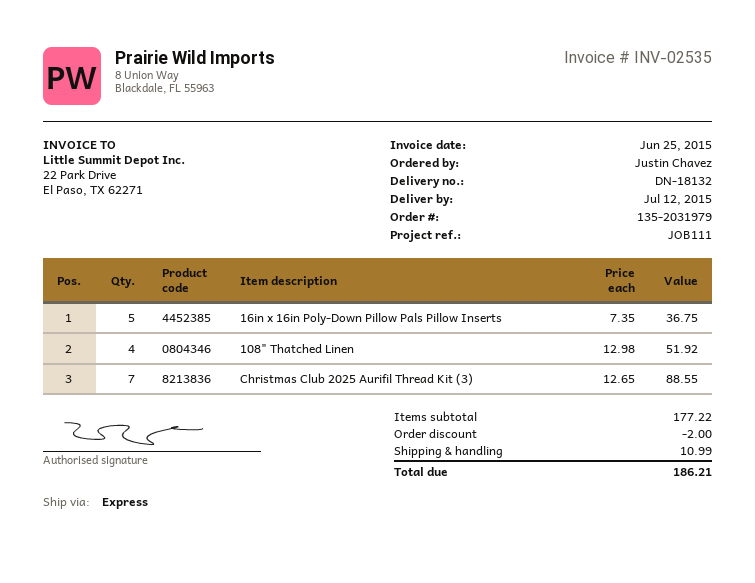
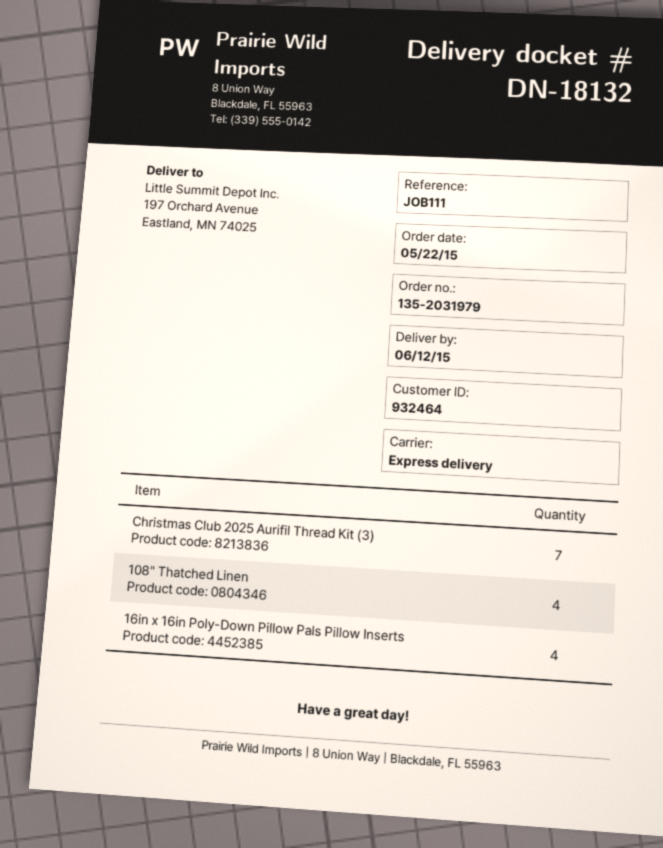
delivery date: 2015-07-12 -> 2015-06-12
16in x 16in Poly-Down Pillow Pals Pillow Inserts: 5 -> 4

